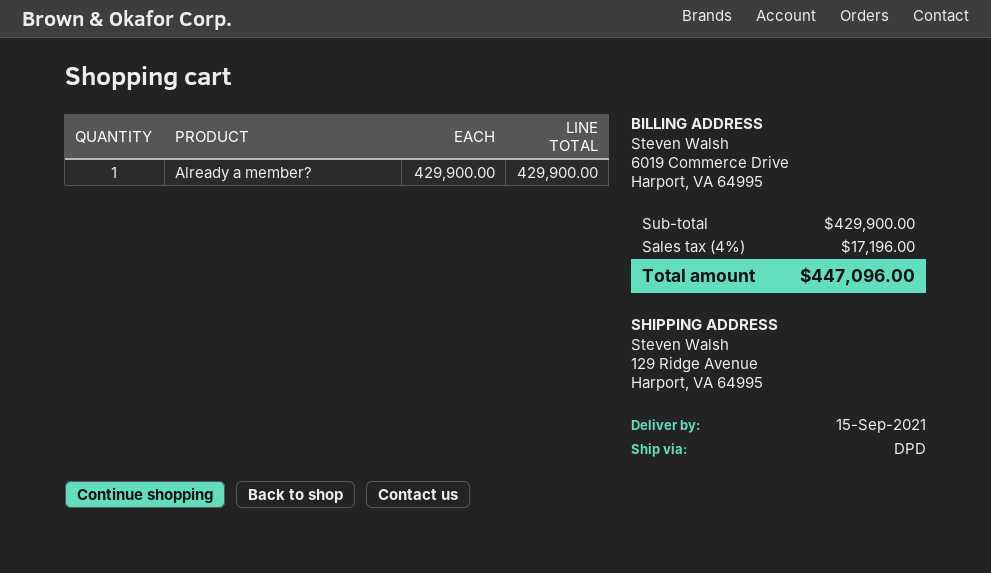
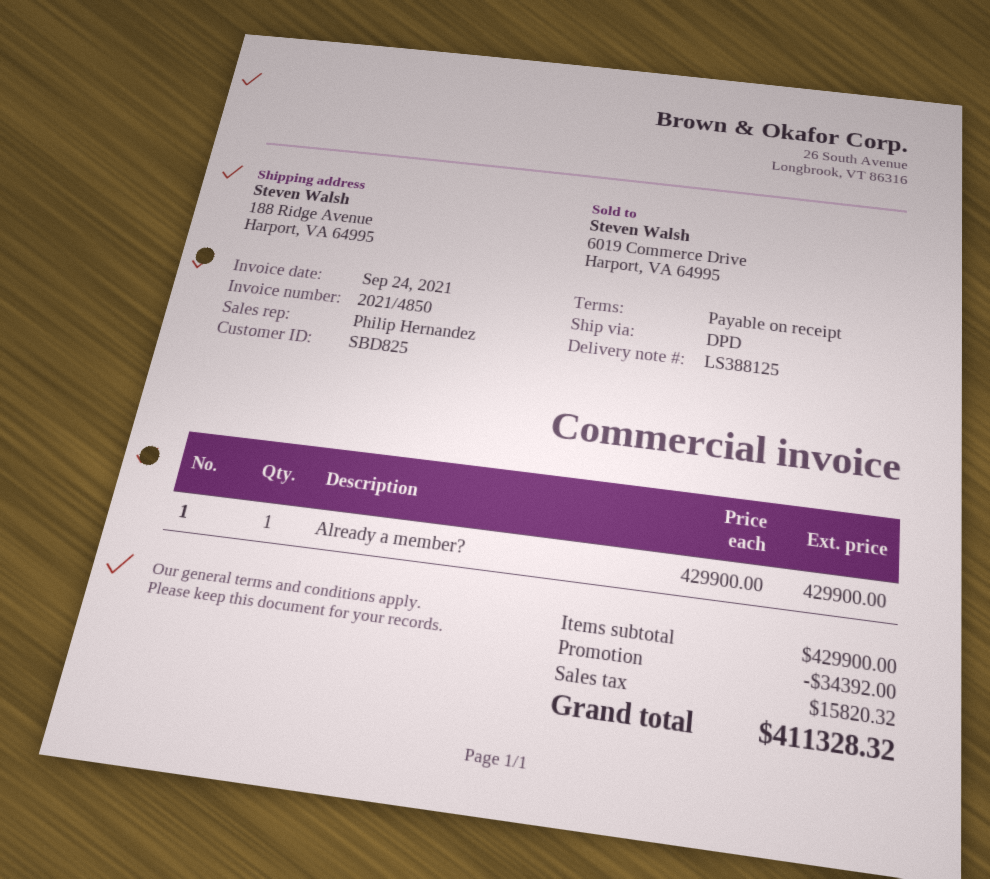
ship to: 129 Ridge Avenue, Harport, VA 64995 -> 188 Ridge Avenue, Harport, VA 64995
discount: none -> 34392.00
tax: 17196.00 -> 15820.32
total: 447096.00 -> 411328.32

